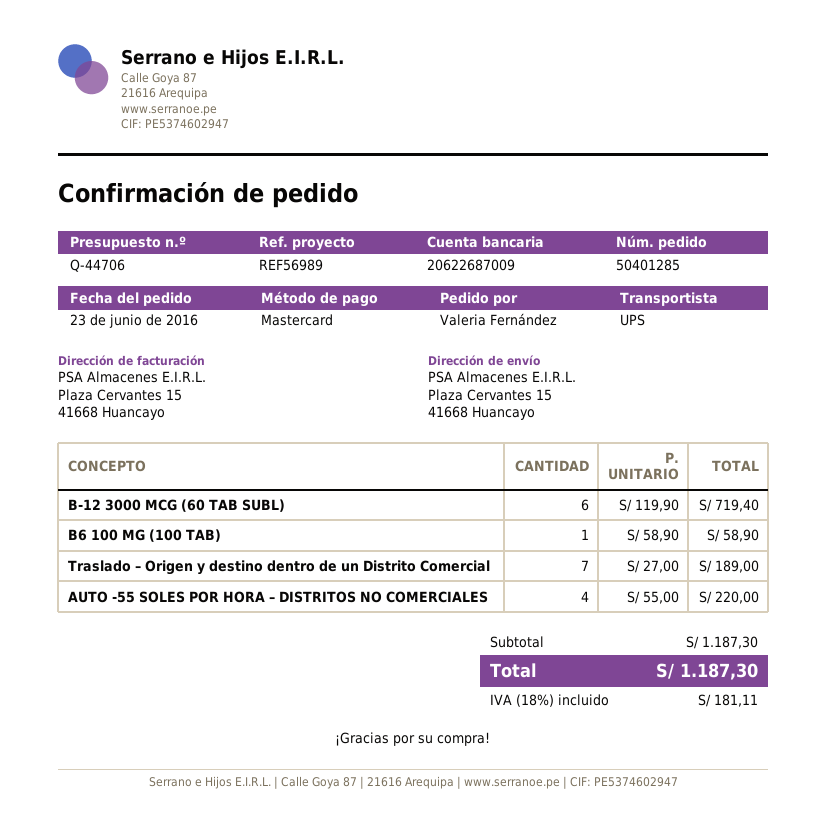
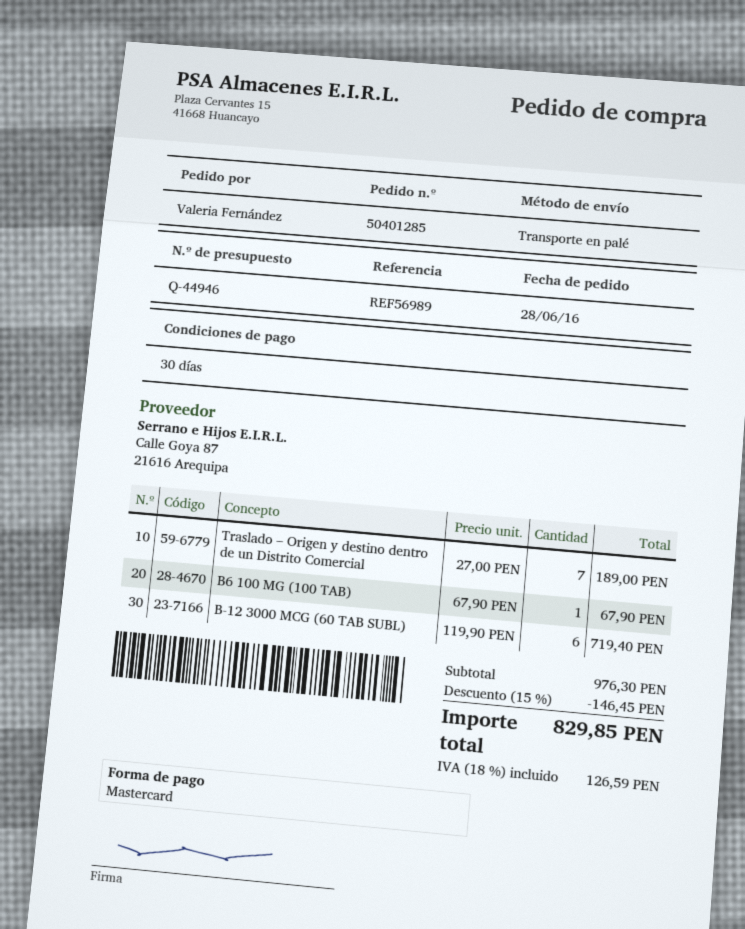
quote number: Q-44706 -> Q-44946
order date: 2016-06-23 -> 2016-06-28
shipping method: UPS -> pallet freight
B6 100 MG (100 TAB): 1 x 58.90 = 58.90 -> 1 x 67.90 = 67.90
AUTO -55 SOLES POR HORA – DISTRITOS NO COMERCIALES: 4 x 55.00 = 220.00 -> none
subtotal: 1187.30 -> 976.30
discount: none -> 15% = 146.45
tax: 18% = 181.11 -> 18% = 126.59
total: 1187.30 -> 829.85

